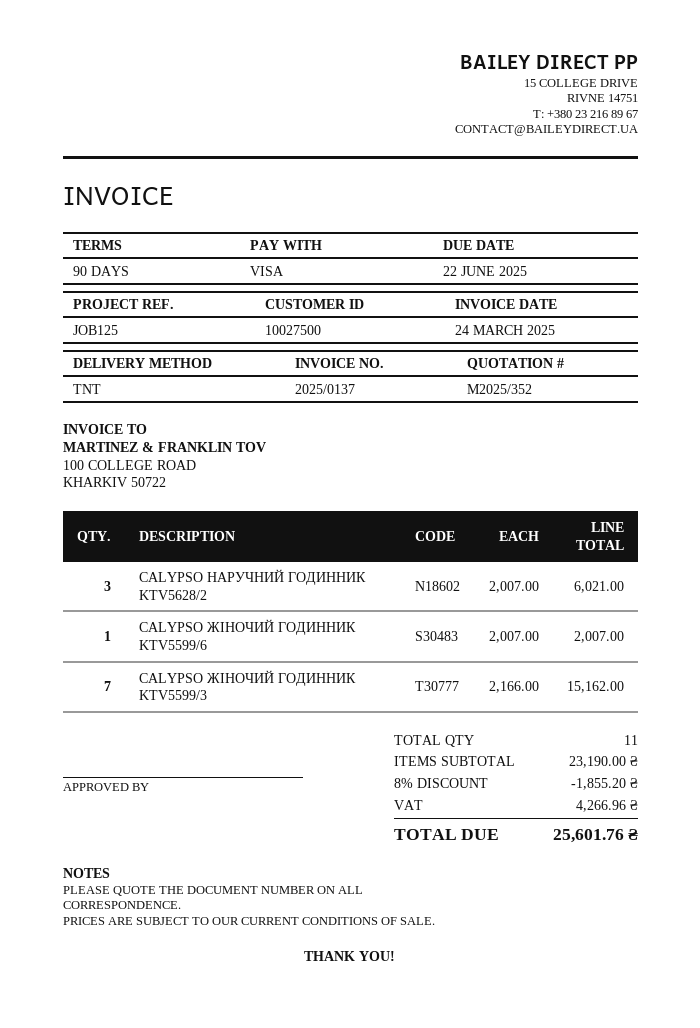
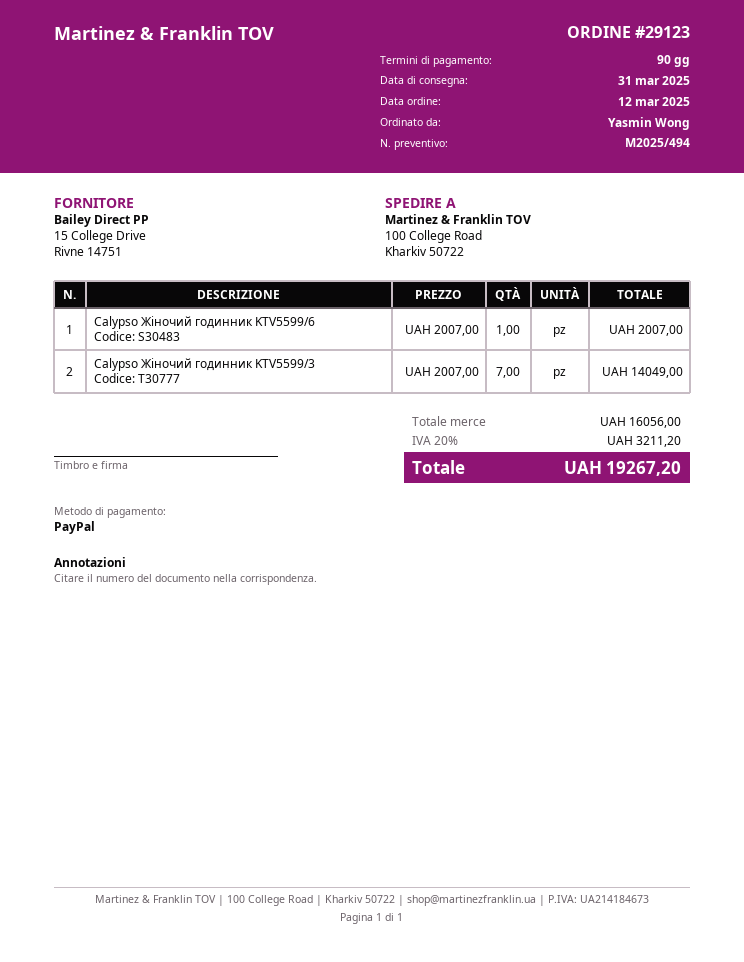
quote number: M2025/352 -> M2025/494
payment method: Visa -> PayPal
CALYPSO НАРУЧНИЙ ГОДИННИК KTV5628/2: 3 x 2007.00 = 6021.00 -> none
CALYPSO ЖІНОЧИЙ ГОДИННИК KTV5599/3: 7 x 2166.00 = 15162.00 -> 7 x 2007.00 = 14049.00
subtotal: 23190.00 -> 16056.00
discount: 8% = 1855.20 -> none
tax: 4266.96 -> 3211.20
total: 25601.76 -> 19267.20

